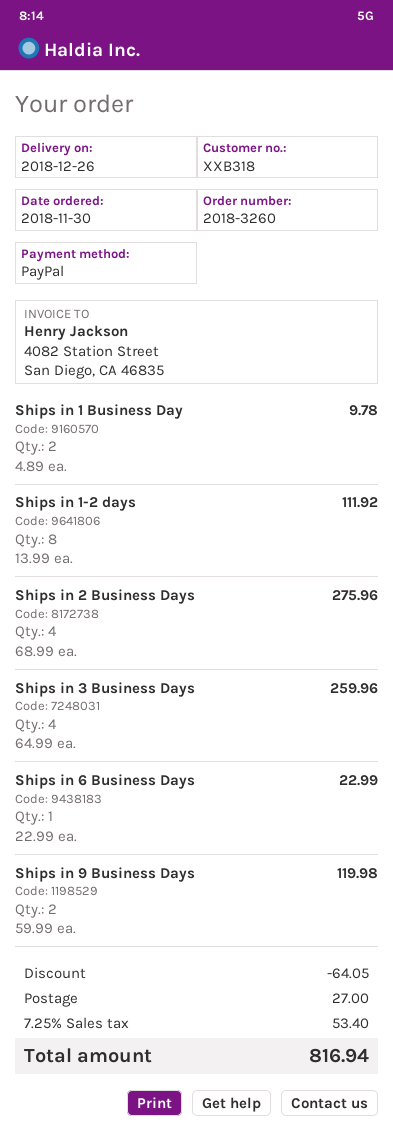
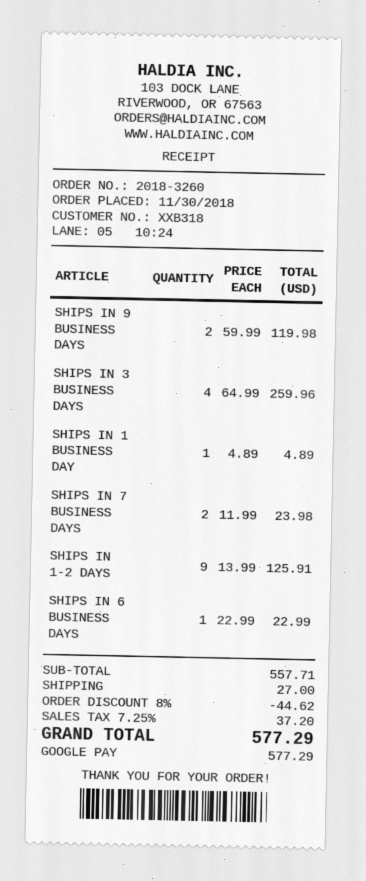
payment method: PayPal -> Google Pay
Ships in 1 Business Day: 2 x 4.89 = 9.78 -> 1 x 4.89 = 4.89
Ships in 1-2 days: 8 x 13.99 = 111.92 -> 9 x 13.99 = 125.91
Ships in 2 Business Days: 4 x 68.99 = 275.96 -> none
SHIPS IN 7 BUSINESS DAYS: none -> 2 x 11.99 = 23.98
discount: 64.05 -> 44.62
tax: 7.25% = 53.40 -> 7.25% = 37.20
total: 816.94 -> 577.29

